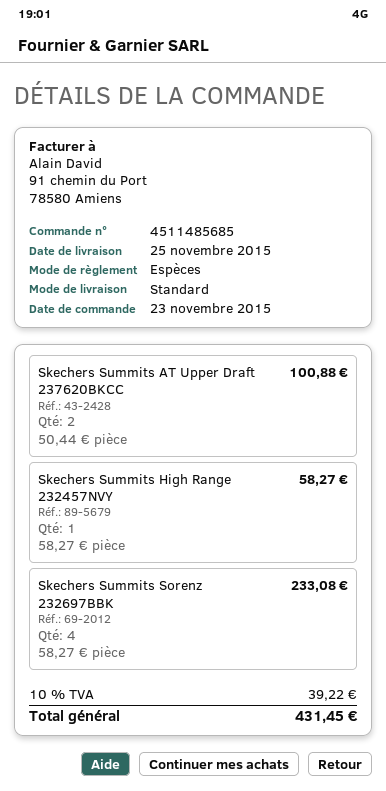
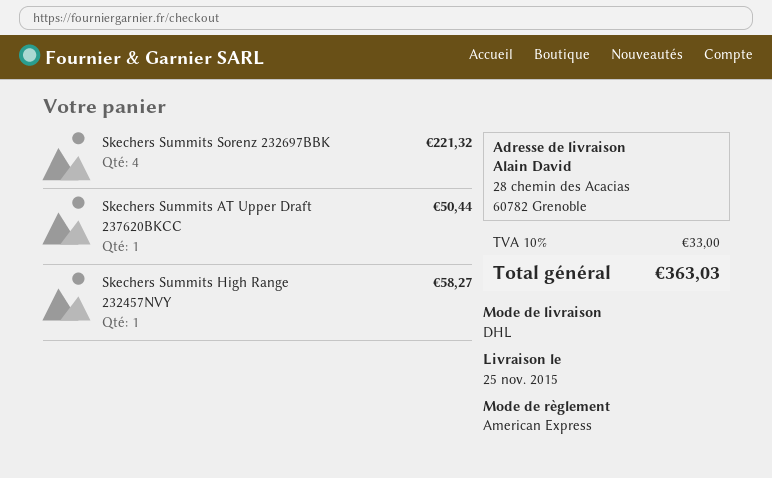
payment method: cash -> American Express
shipping method: standard -> DHL
Skechers Summits AT Upper Draft 237620BKCC: 2 for 100.88 -> 1 for 50.44
Skechers Summits Sorenz 232697BBK: 4 for 233.08 -> 4 for 221.32
tax: 10% = 39.22 -> 10% = 33.00
total: 431.45 -> 363.03

